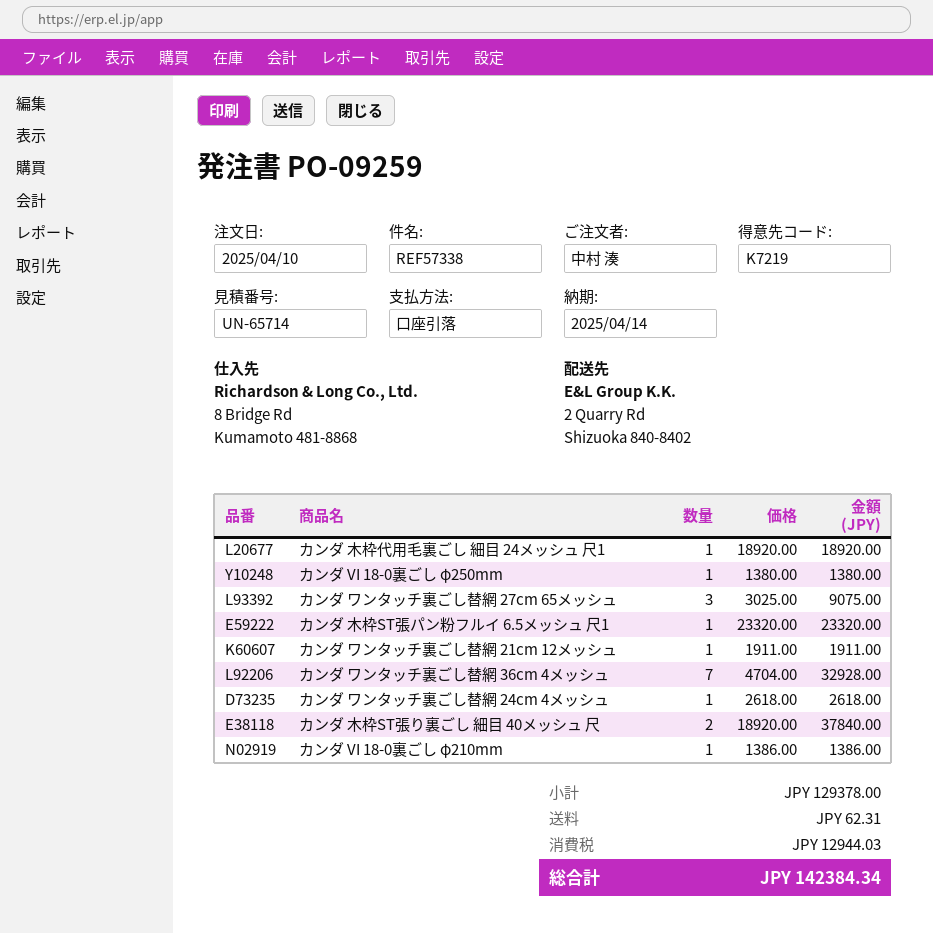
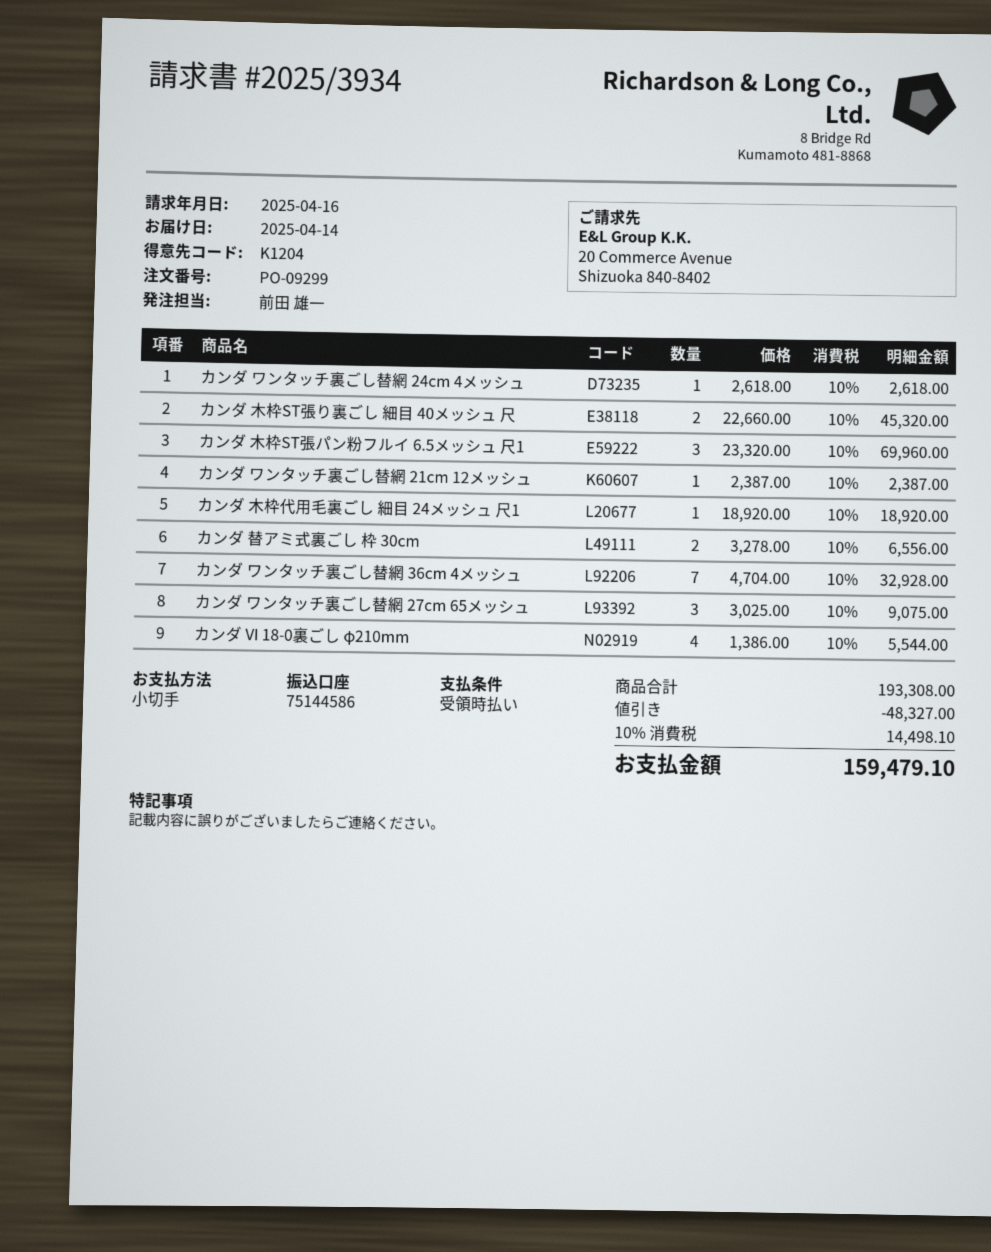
order number: PO-09259 -> PO-09299
customer number: K7219 -> K1204
ordered by: 中村 湊 -> 前田 雄一
payment method: direct debit -> cheque
カンダ VI 18-0裏ごし φ250mm: 1 x 1380.00 = 1380.00 -> none
カンダ 木枠ST張パン粉フルイ 6.5メッシュ 尺1: 1 x 23320.00 = 23320.00 -> 3 x 23320.00 = 69960.00
カンダ ワンタッチ裏ごし替網 21cm 12メッシュ: 1 x 1911.00 = 1911.00 -> 1 x 2387.00 = 2387.00
カンダ 木枠ST張り裏ごし 細目 40メッシュ 尺: 2 x 18920.00 = 37840.00 -> 2 x 22660.00 = 45320.00
カンダ VI 18-0裏ごし φ210mm: 1 x 1386.00 = 1386.00 -> 4 x 1386.00 = 5544.00
カンダ 替アミ式裏ごし 枠 30cm: none -> 2 x 3278.00 = 6556.00
subtotal: 129378.00 -> 193308.00
discount: none -> 48327.00
shipping: 62.31 -> none
tax: 12944.03 -> 14498.10
total: 142384.34 -> 159479.10

